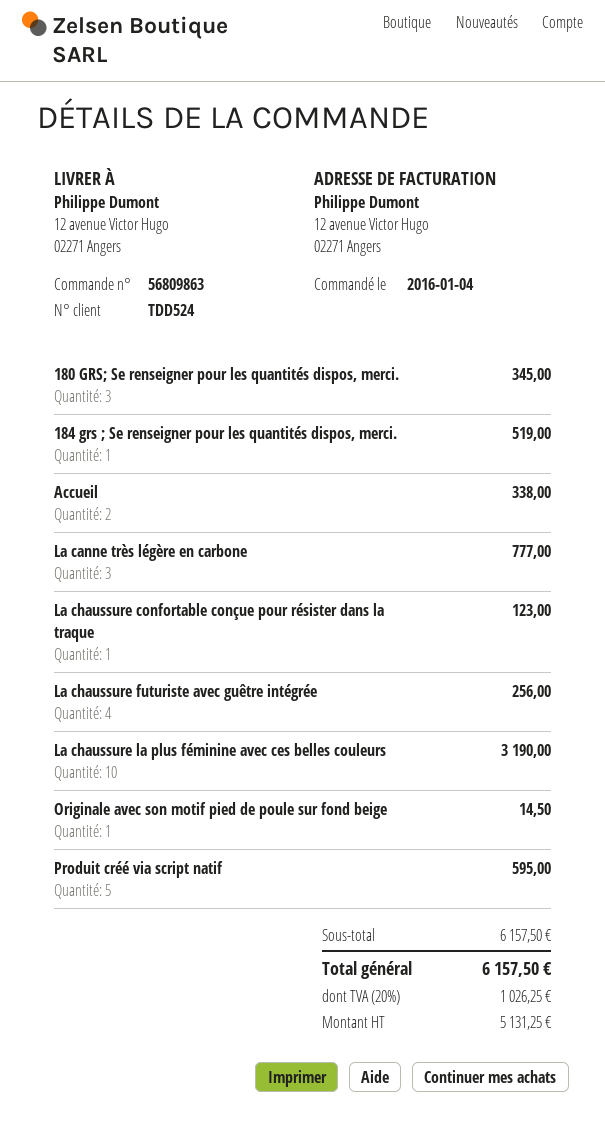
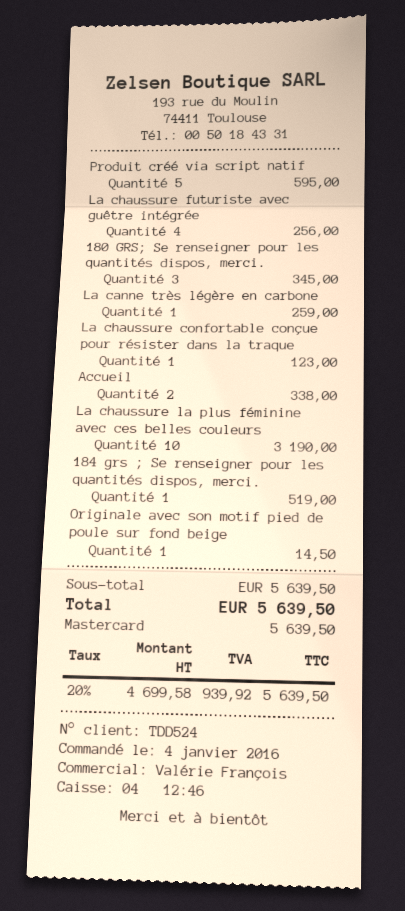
La canne très légère en carbone: 3 for 777.00 -> 1 for 259.00
subtotal: 6157.50 -> 5639.50
net: 5131.25 -> 4699.58
tax: 20% = 1026.25 -> 20% = 939.92
total: 6157.50 -> 5639.50

